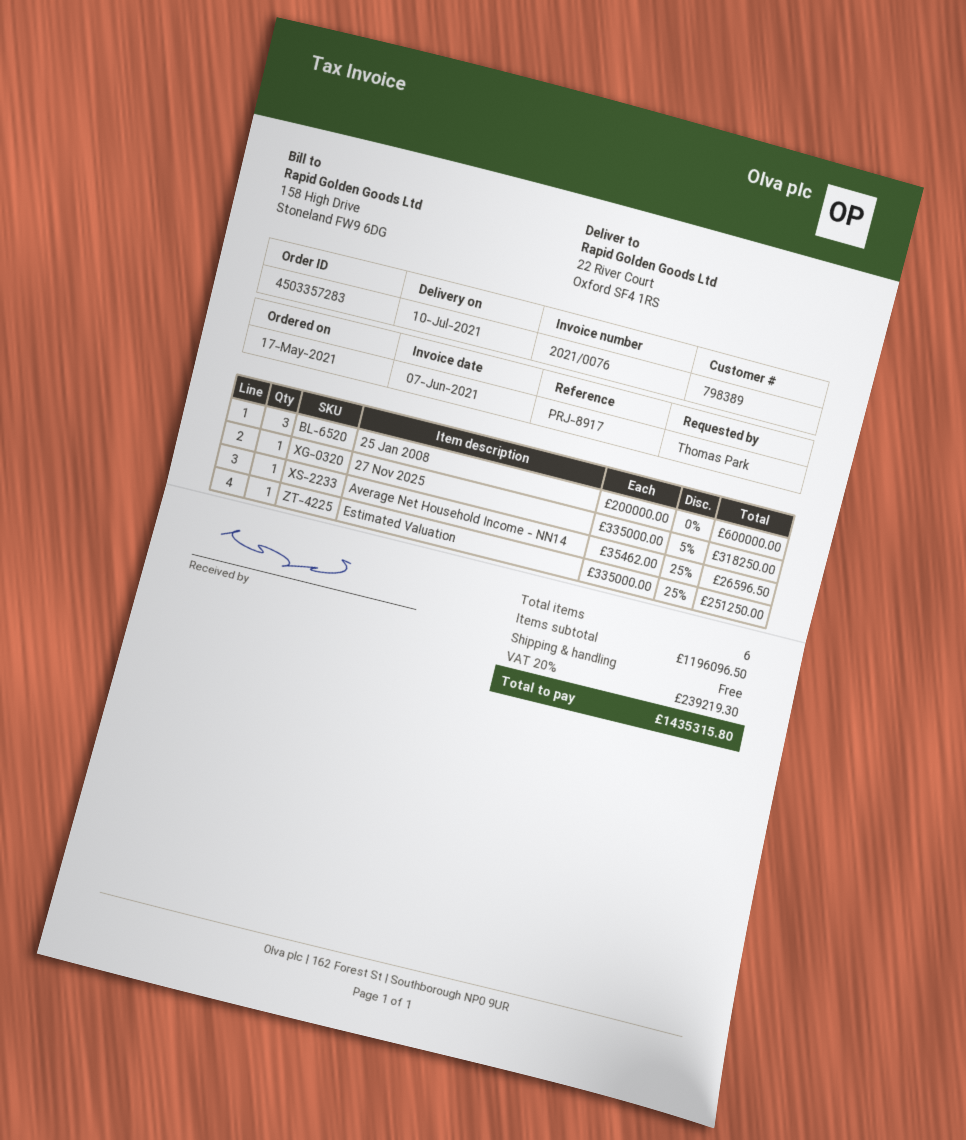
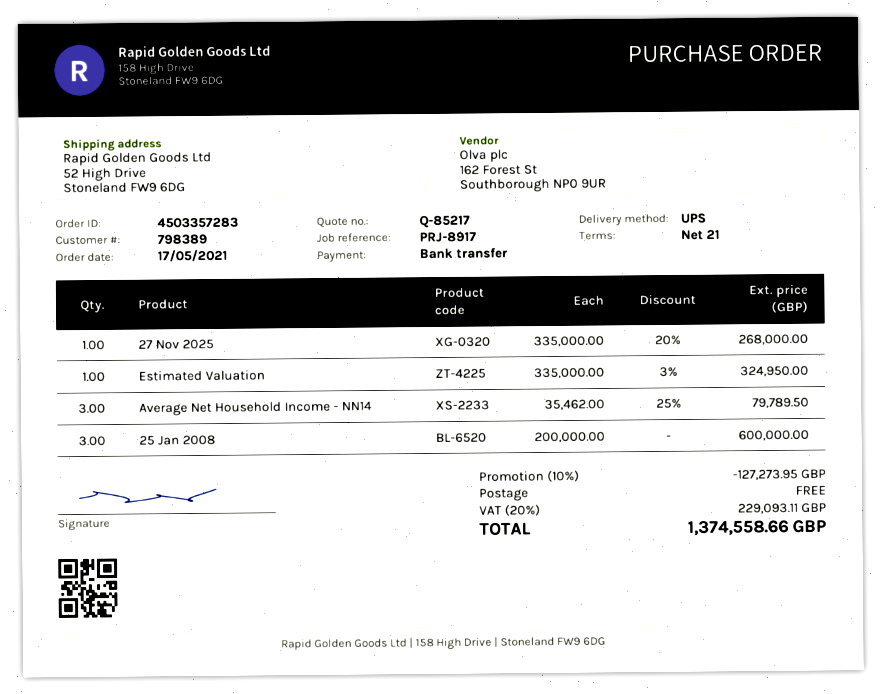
ship to: 22 River Court, Oxford SF4 1RS -> 52 High Drive, Stoneland FW9 6DG
27 Nov 2025: 1 x 335000.00 - 5% = 318250.00 -> 1 x 335000.00 - 20% = 268000.00
Average Net Household Income - NN14: 1 x 35462.00 - 25% = 26596.50 -> 3 x 35462.00 - 25% = 79789.50
Estimated Valuation: 1 x 335000.00 - 25% = 251250.00 -> 1 x 335000.00 - 3% = 324950.00
discount: none -> 10% = 127273.95
tax: 20% = 239219.30 -> 20% = 229093.11
total: 1435315.80 -> 1374558.66

